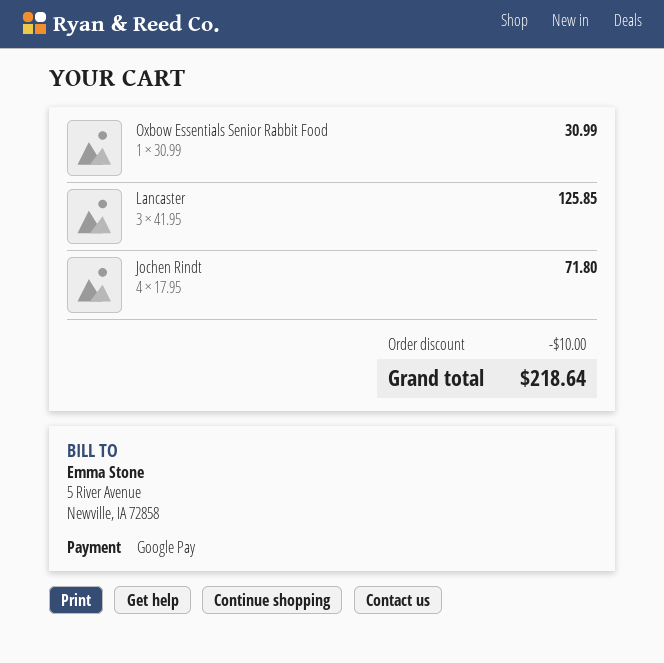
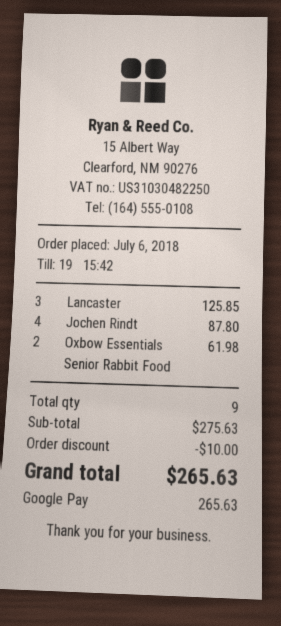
Oxbow Essentials Senior Rabbit Food: 1 for 30.99 -> 2 for 61.98
Jochen Rindt: 4 for 71.80 -> 4 for 87.80
total: 218.64 -> 265.63

